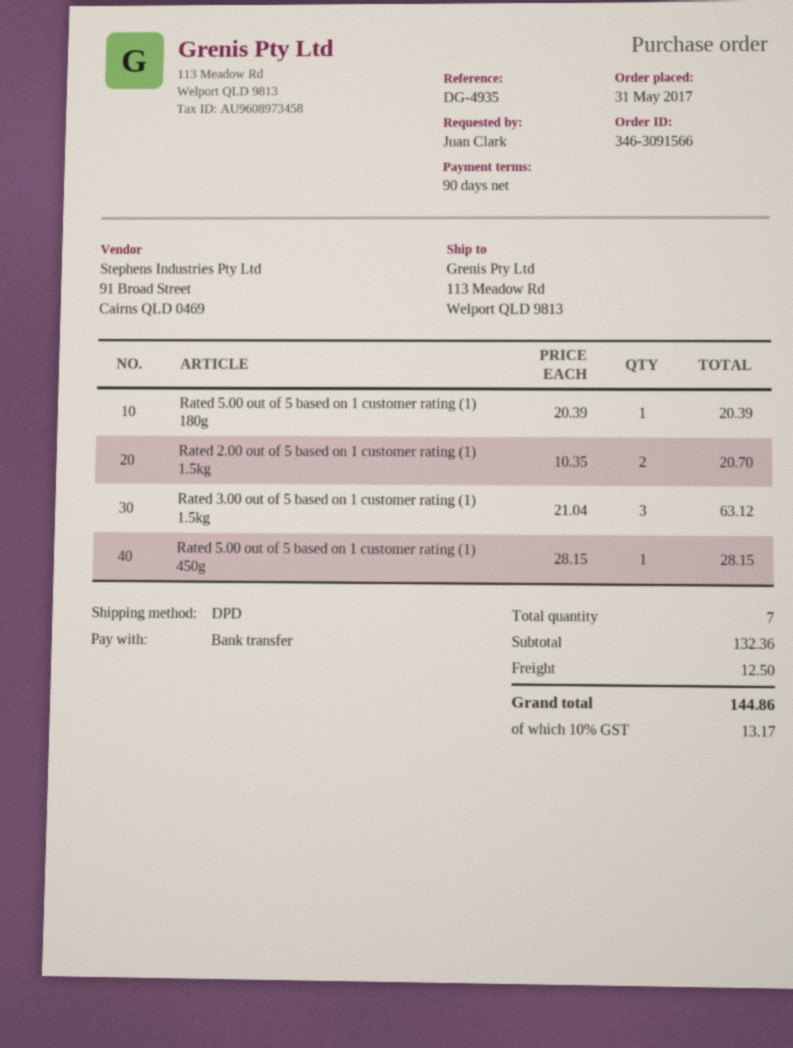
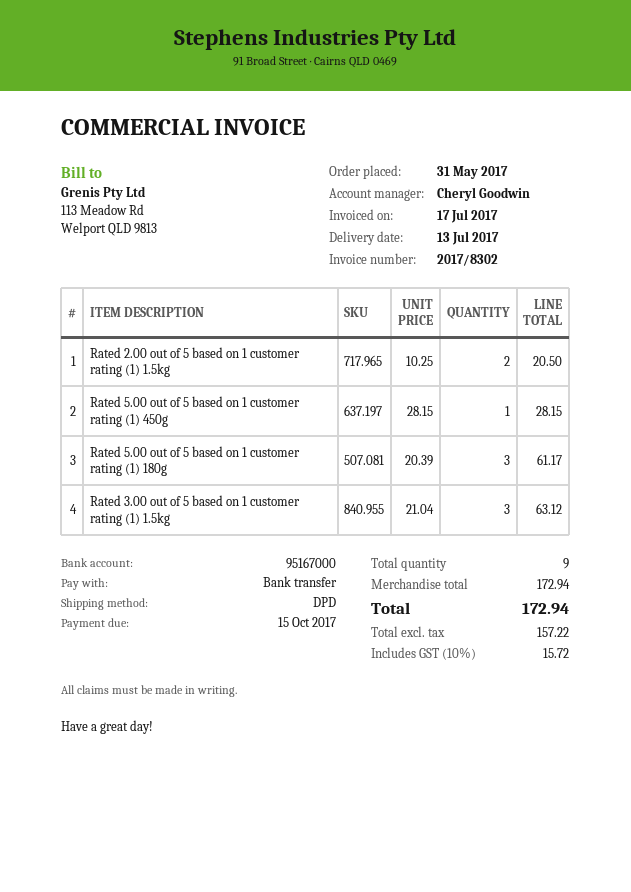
Rated 5.00 out of 5 based on 1 customer rating (1) 180g: 1 x 20.39 = 20.39 -> 3 x 20.39 = 61.17
Rated 2.00 out of 5 based on 1 customer rating (1) 1.5kg: 2 x 10.35 = 20.70 -> 2 x 10.25 = 20.50
total quantity: 7 -> 9
subtotal: 132.36 -> 172.94
shipping: 12.50 -> none
tax: 10% = 13.17 -> 10% = 15.72
total: 144.86 -> 172.94

